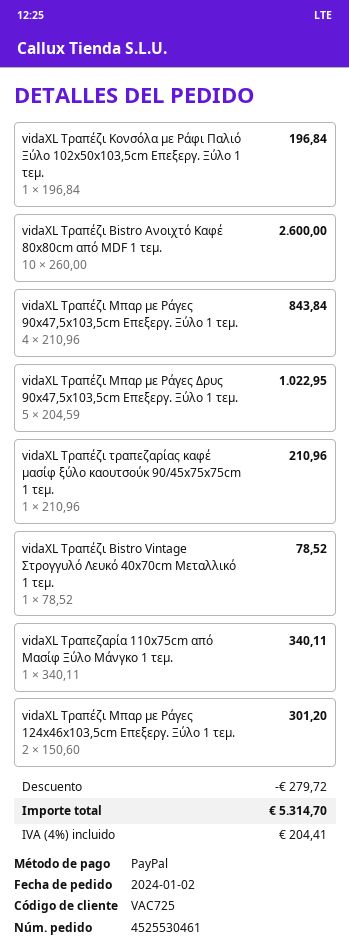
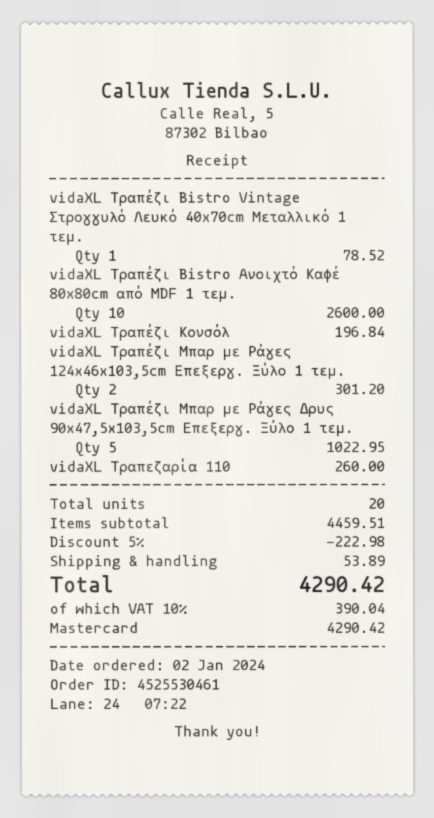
payment method: PayPal -> Mastercard
vidaXL Τραπέζι Μπαρ με Ράγες 90x47,5x103,5cm Επεξεργ. Ξύλο 1 τεμ.: 4 for 843.84 -> none
vidaXL Τραπέζι τραπεζαρίας καφέ μασίφ ξύλο καουτσούκ 90/45x75x75cm 1 τεμ.: 1 for 210.96 -> none
vidaXL Τραπεζαρία 110x75cm από Μασίφ Ξύλο Μάνγκο 1 τεμ.: 1 for 340.11 -> 1 for 260.00
discount: 279.72 -> 222.98
shipping: none -> 53.89
tax: 4% = 204.41 -> 10% = 390.04
total: 5314.70 -> 4290.42

